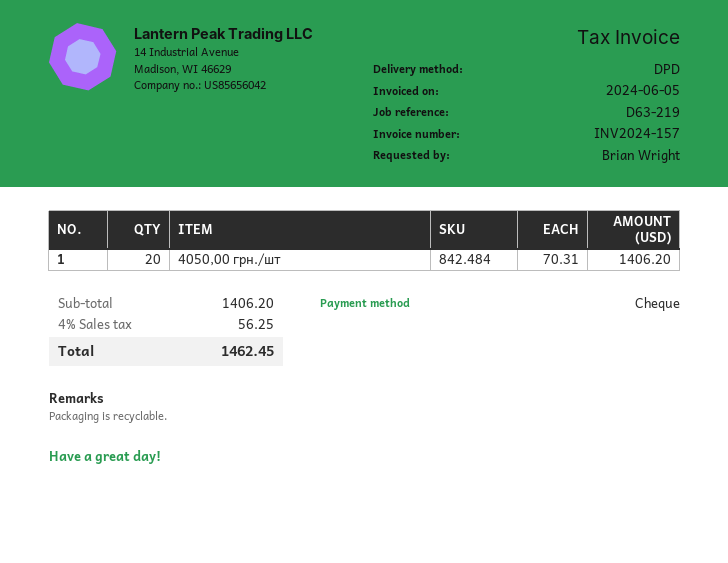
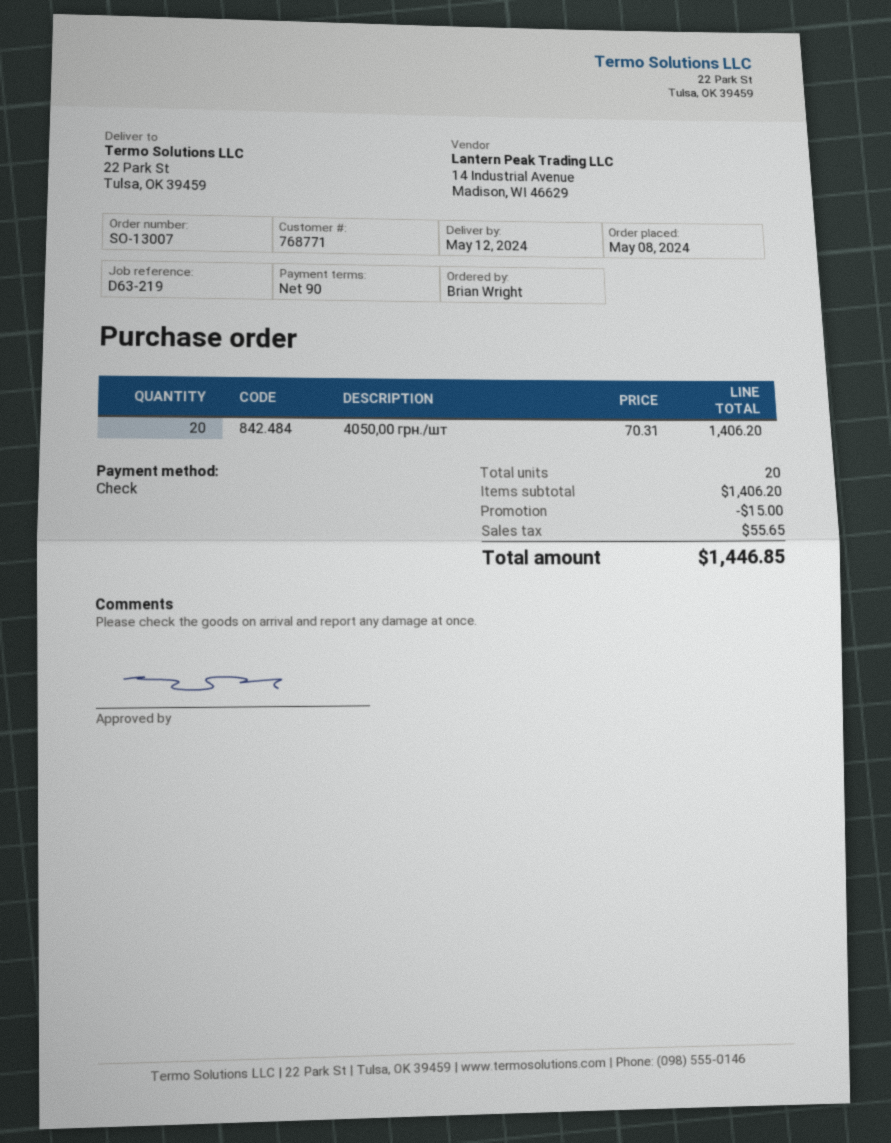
discount: none -> 15.00
tax: 56.25 -> 55.65
total: 1462.45 -> 1446.85

